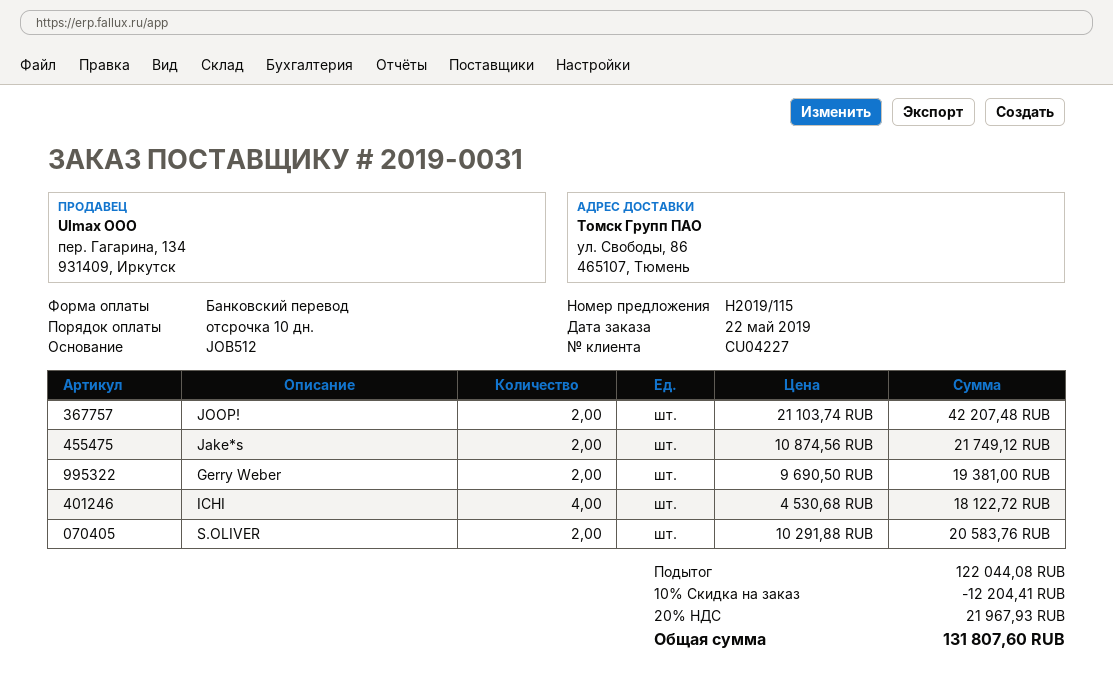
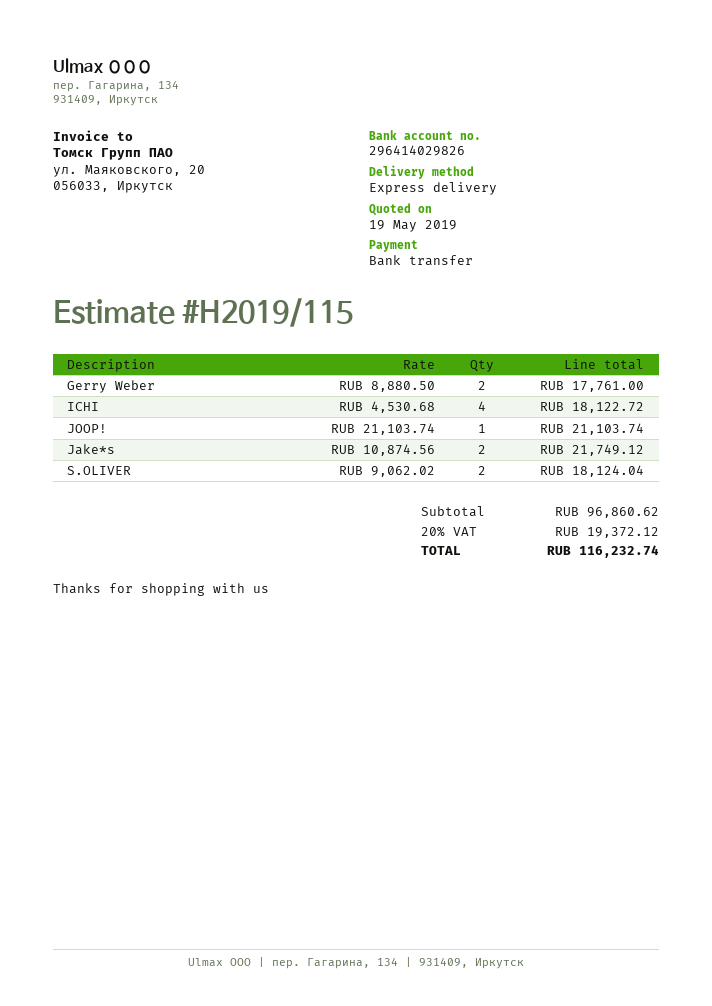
JOOP!: 2 x 21103.74 = 42207.48 -> 1 x 21103.74 = 21103.74
Gerry Weber: 2 x 9690.50 = 19381.00 -> 2 x 8880.50 = 17761.00
S.OLIVER: 2 x 10291.88 = 20583.76 -> 2 x 9062.02 = 18124.04
subtotal: 122044.08 -> 96860.62
discount: 10% = 12204.41 -> none
tax: 20% = 21967.93 -> 20% = 19372.12
total: 131807.60 -> 116232.74

